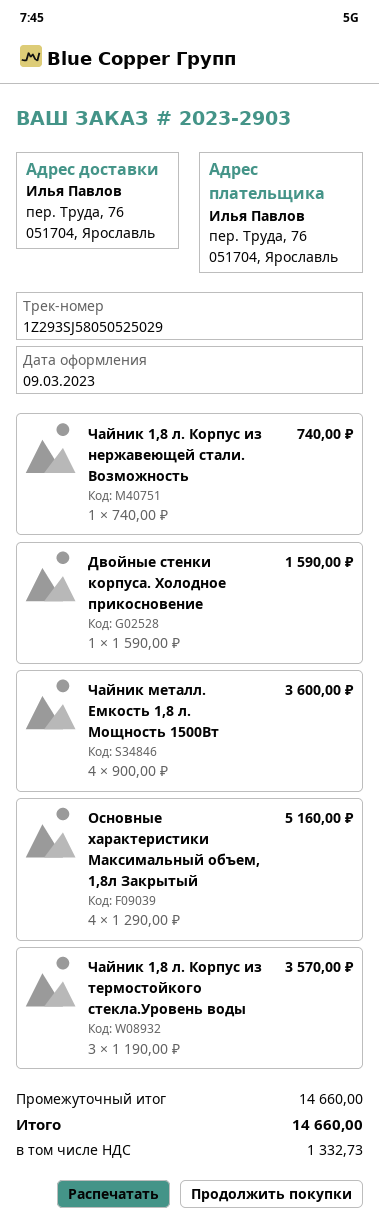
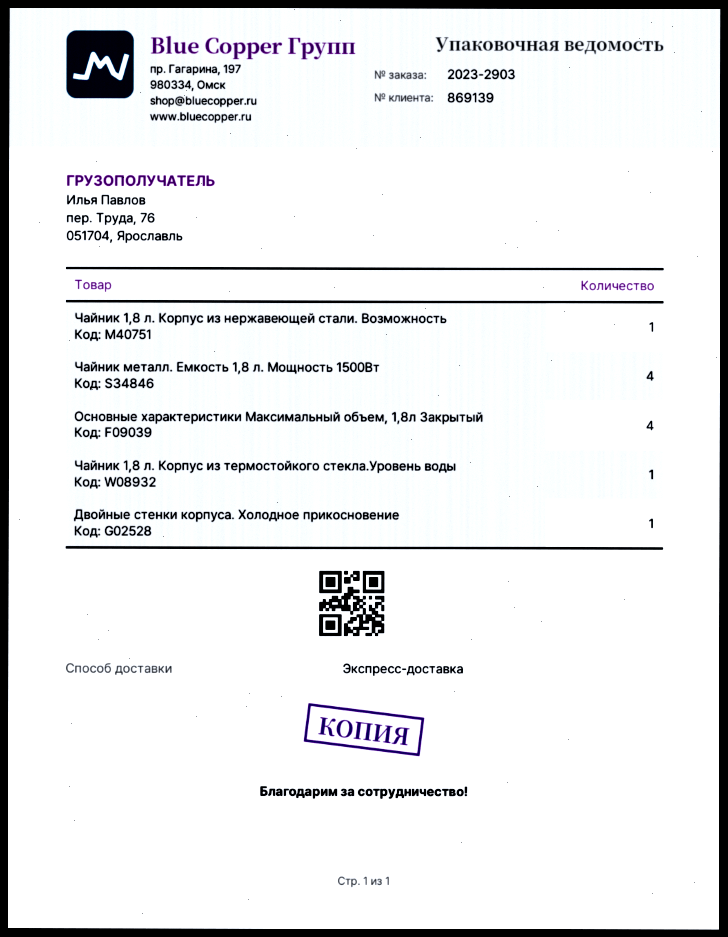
Чайник 1,8 л. Корпус из термостойкого стекла.Уровень воды: 3 -> 1

